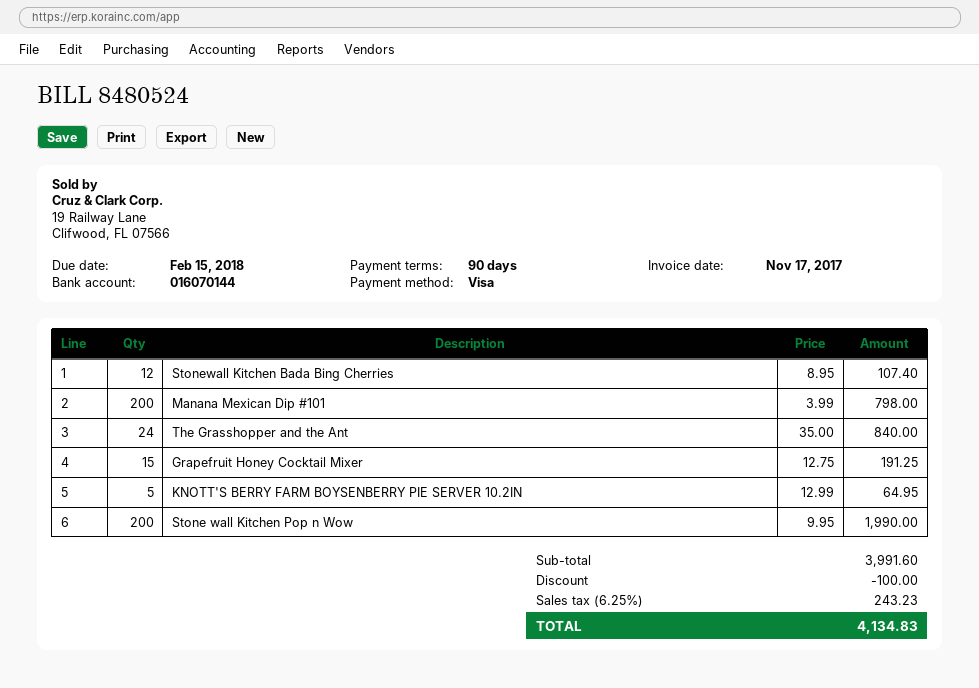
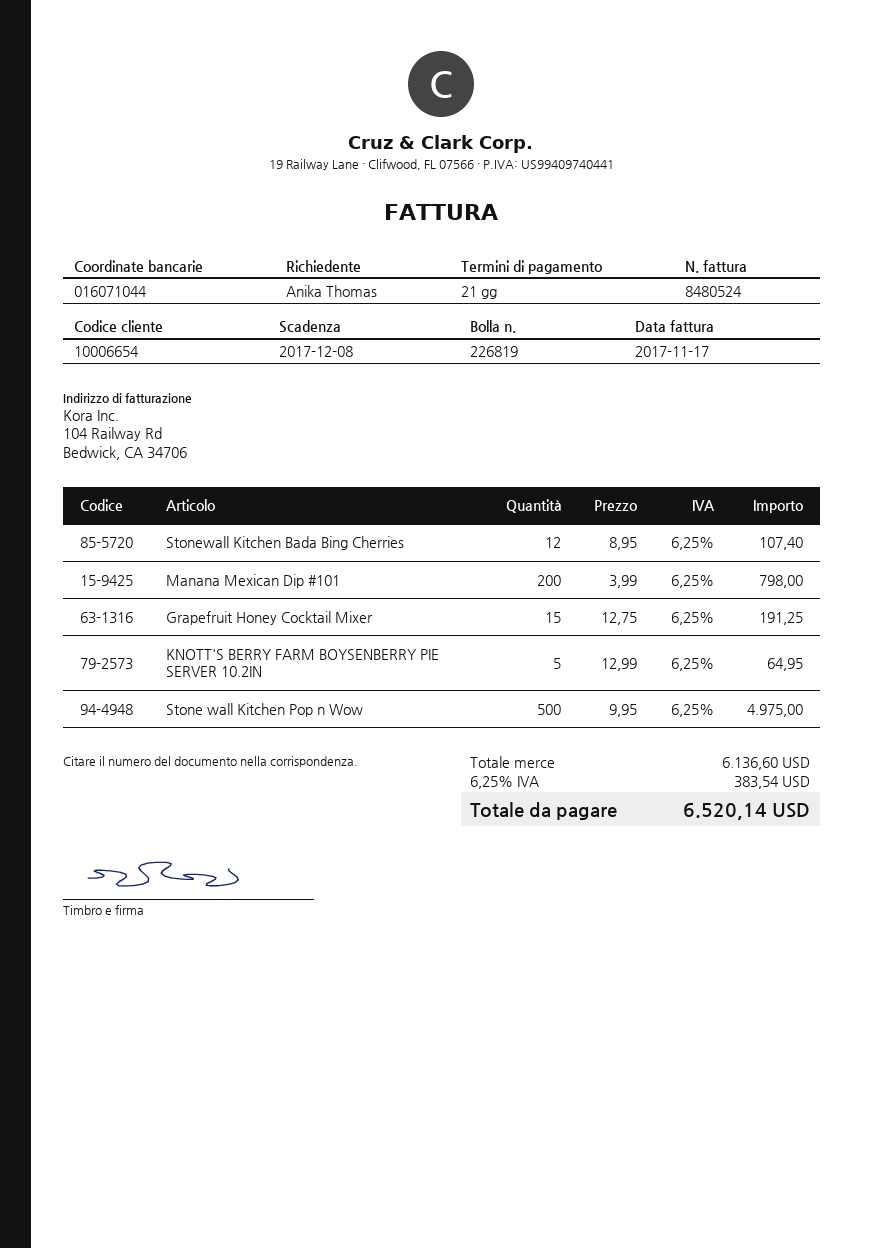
payment terms: 90 days -> 21 days
due date: 2018-02-15 -> 2017-12-08
bank account: 016070144 -> 016071044
The Grasshopper and the Ant: 24 x 35.00 = 840.00 -> none
Stone wall Kitchen Pop n Wow: 200 x 9.95 = 1990.00 -> 500 x 9.95 = 4975.00
subtotal: 3991.60 -> 6136.60
discount: 100.00 -> none
tax: 6.25% = 243.23 -> 6.25% = 383.54
total: 4134.83 -> 6520.14

